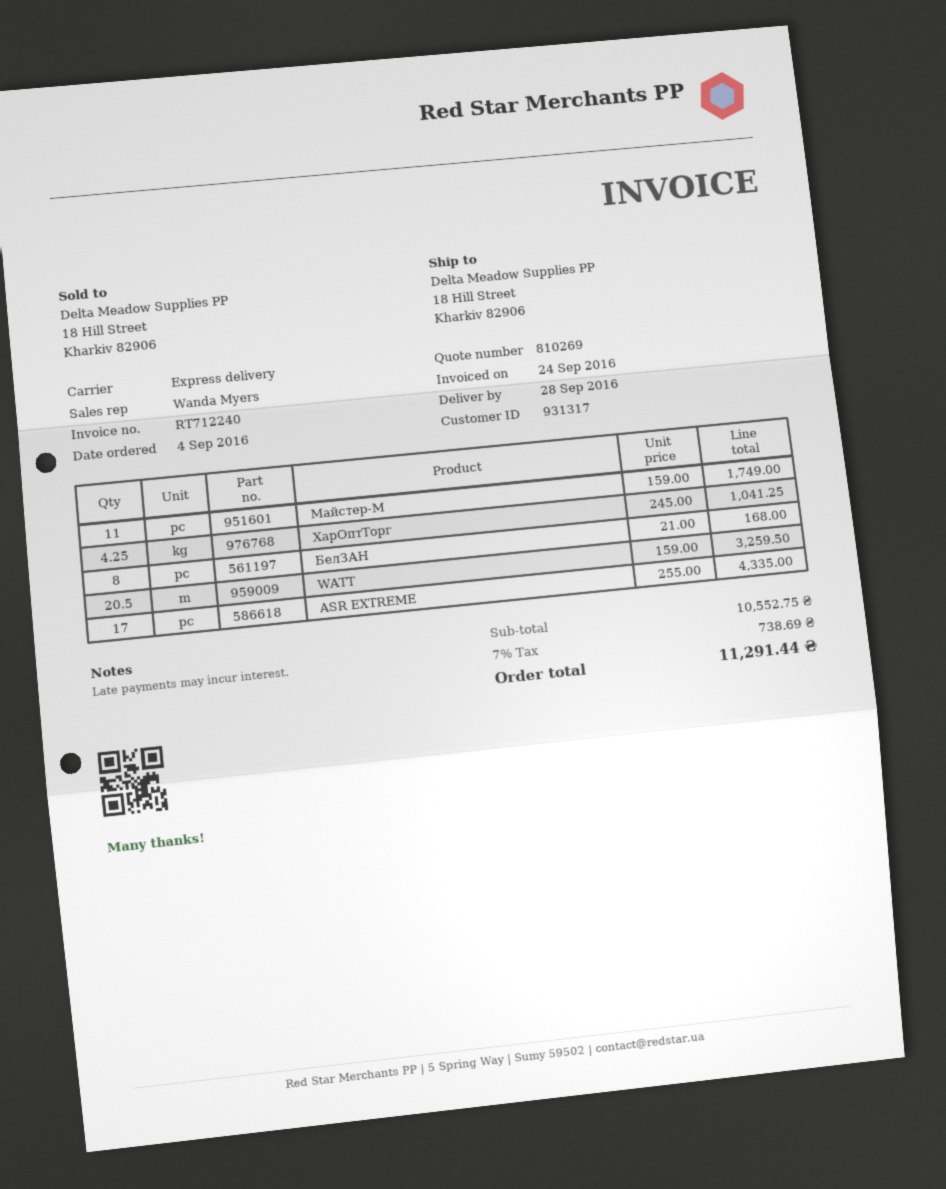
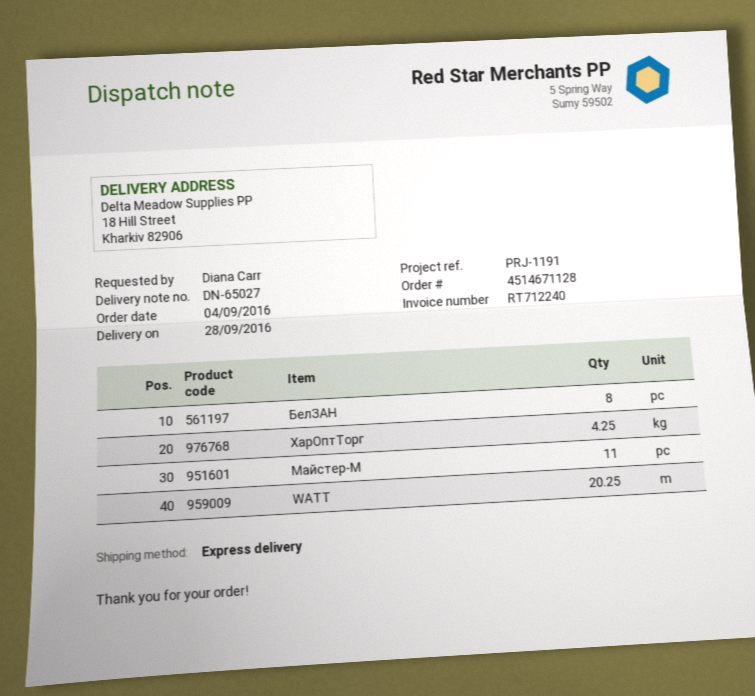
WATT: 20.5 -> 20.25
ASR EXTREME: 17 -> none

